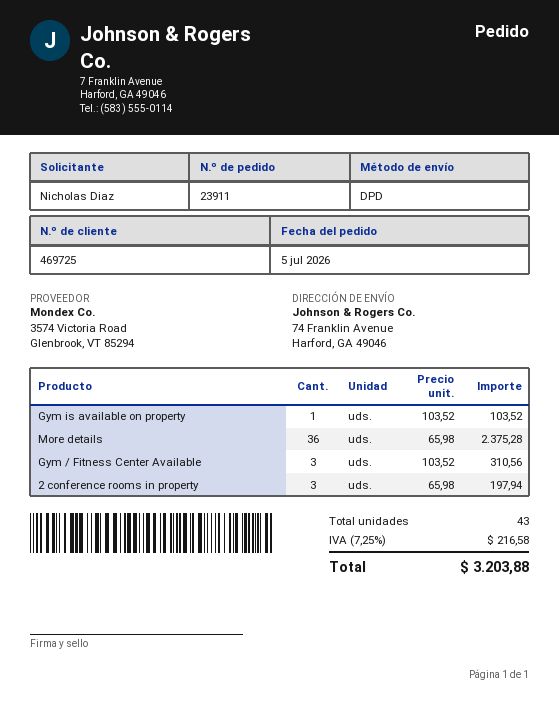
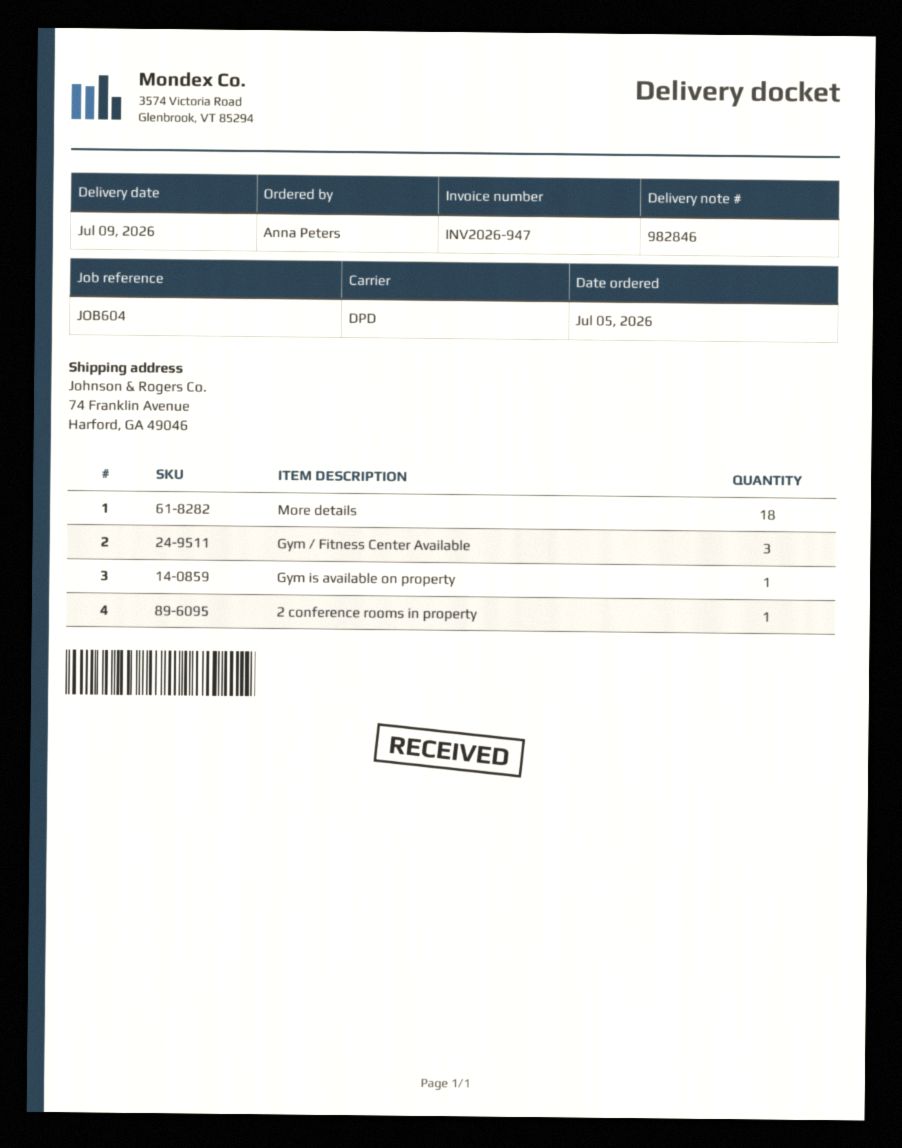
ordered by: Nicholas Diaz -> Anna Peters
More details: 36 -> 18
2 conference rooms in property: 3 -> 1

